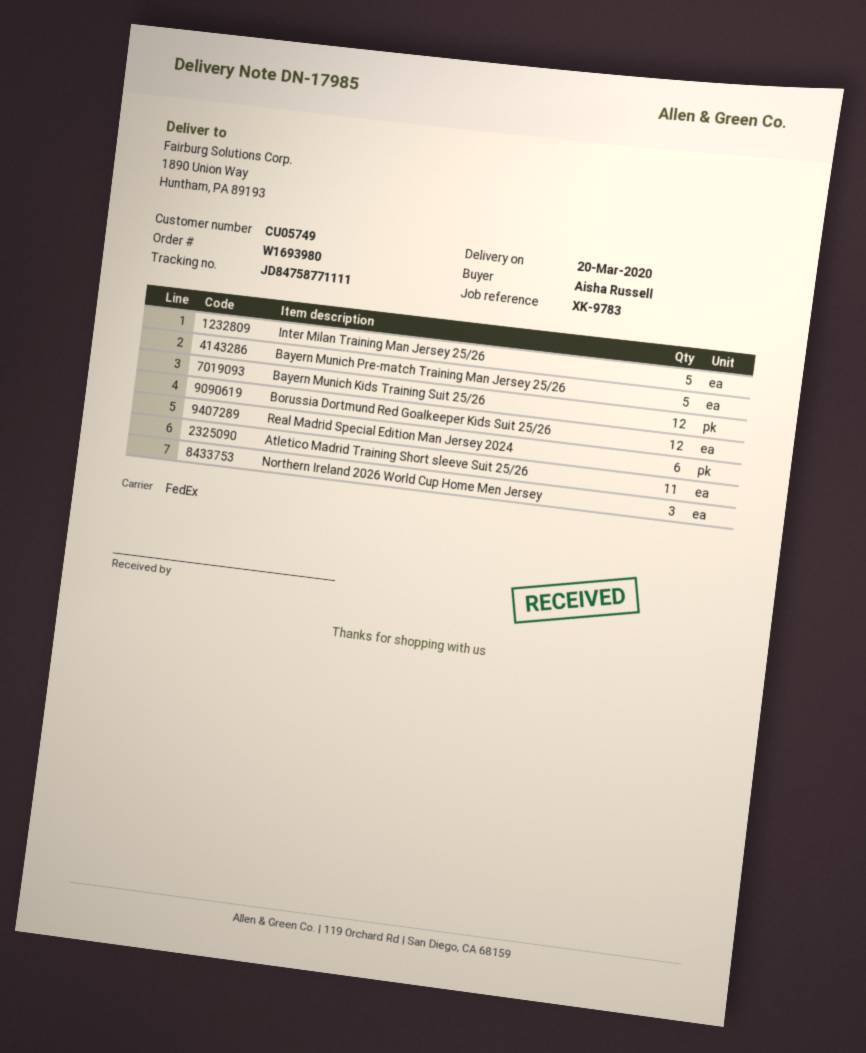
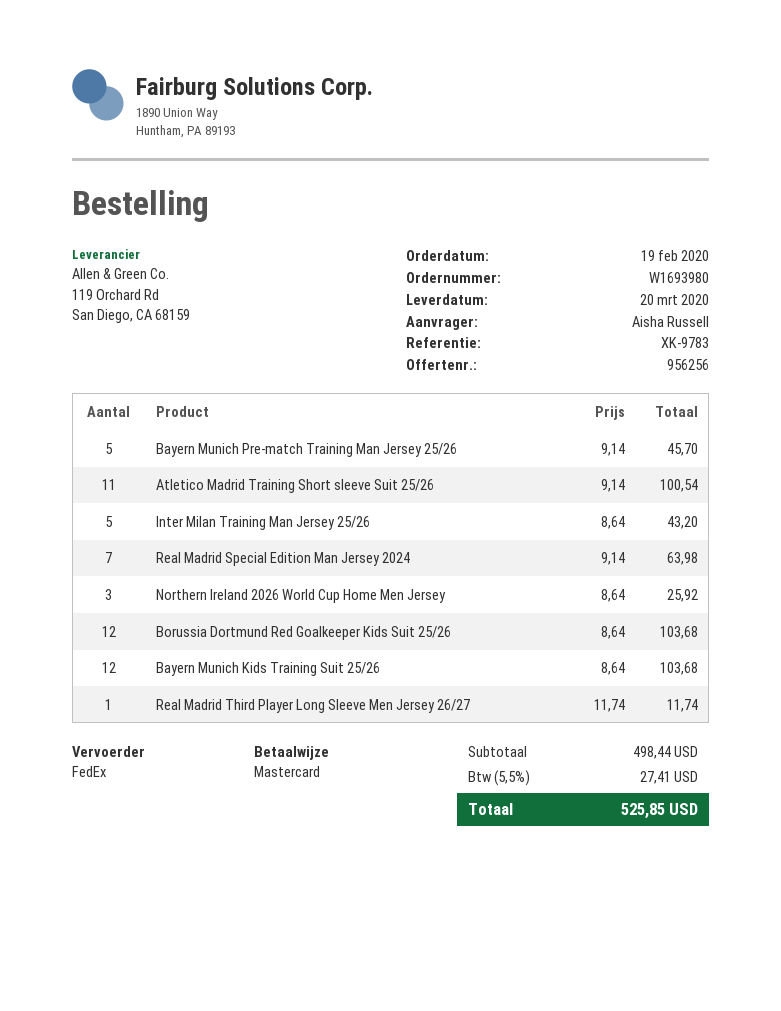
Real Madrid Special Edition Man Jersey 2024: 6 -> 7
Real Madrid Third Player Long Sleeve Men Jersey 26/27: none -> 1

